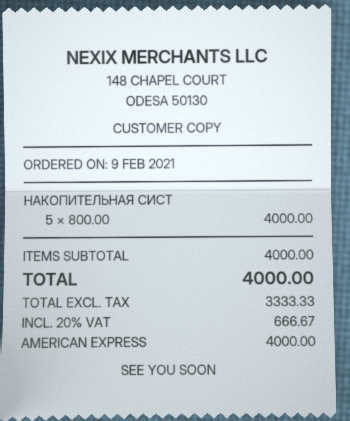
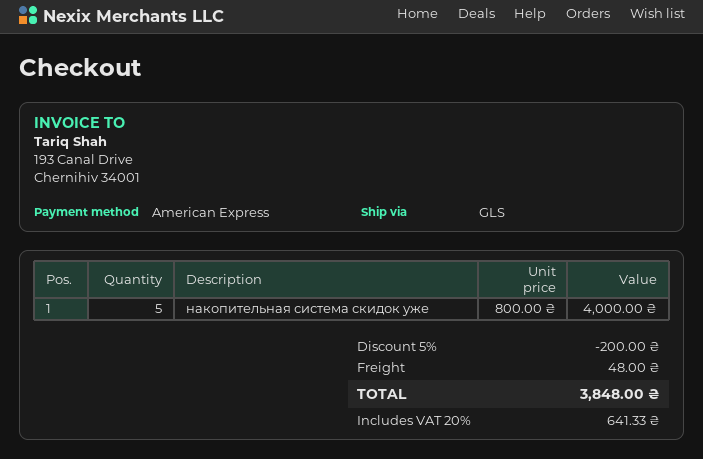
discount: none -> 5% = 200.00
shipping: none -> 48.00
tax: 20% = 666.67 -> 20% = 641.33
total: 4000.00 -> 3848.00

